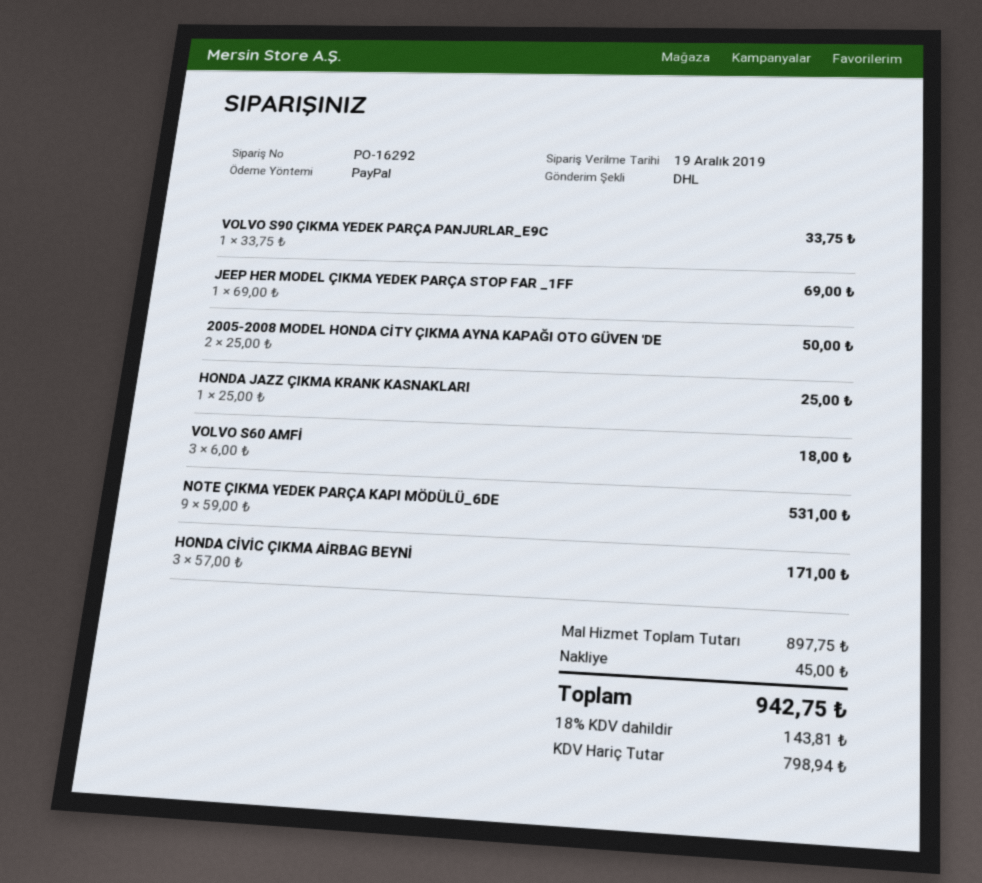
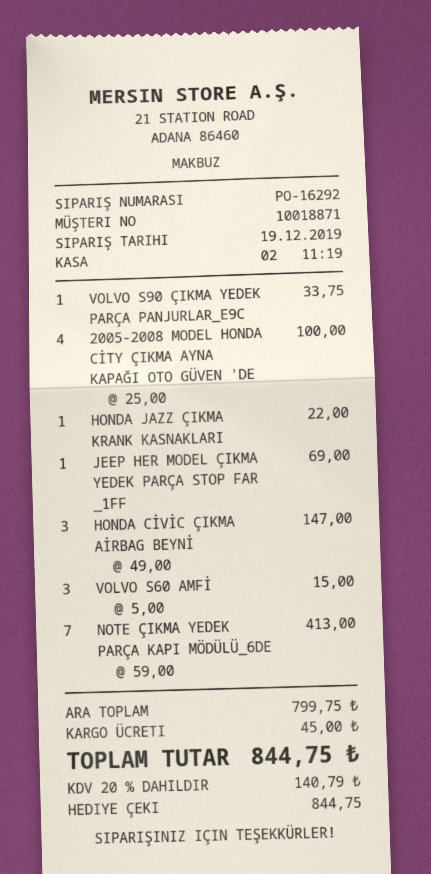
payment method: PayPal -> gift card
2005-2008 MODEL HONDA CİTY ÇIKMA AYNA KAPAĞI OTO GÜVEN 'DE: 2 x 25.00 = 50.00 -> 4 x 25.00 = 100.00
HONDA JAZZ ÇIKMA KRANK KASNAKLARI: 1 x 25.00 = 25.00 -> 1 x 22.00 = 22.00
VOLVO S60 AMFİ: 3 x 6.00 = 18.00 -> 3 x 5.00 = 15.00
NOTE ÇIKMA YEDEK PARÇA KAPI MÖDÜLÜ_6DE: 9 x 59.00 = 531.00 -> 7 x 59.00 = 413.00
HONDA CİVİC ÇIKMA AİRBAG BEYNİ: 3 x 57.00 = 171.00 -> 3 x 49.00 = 147.00
subtotal: 897.75 -> 799.75
tax: 18% = 143.81 -> 20% = 140.79
total: 942.75 -> 844.75

